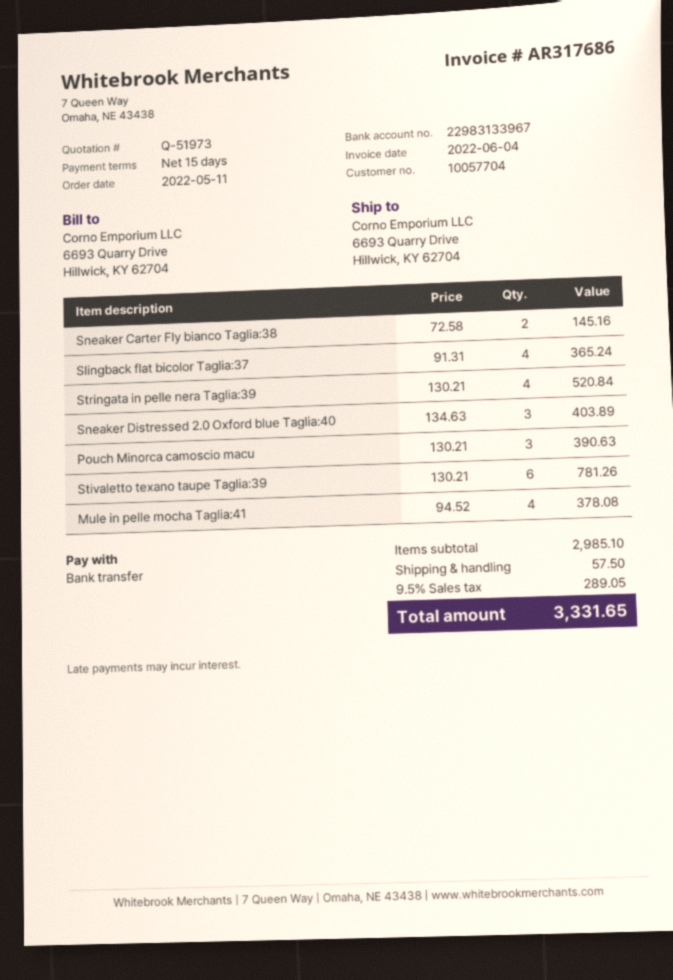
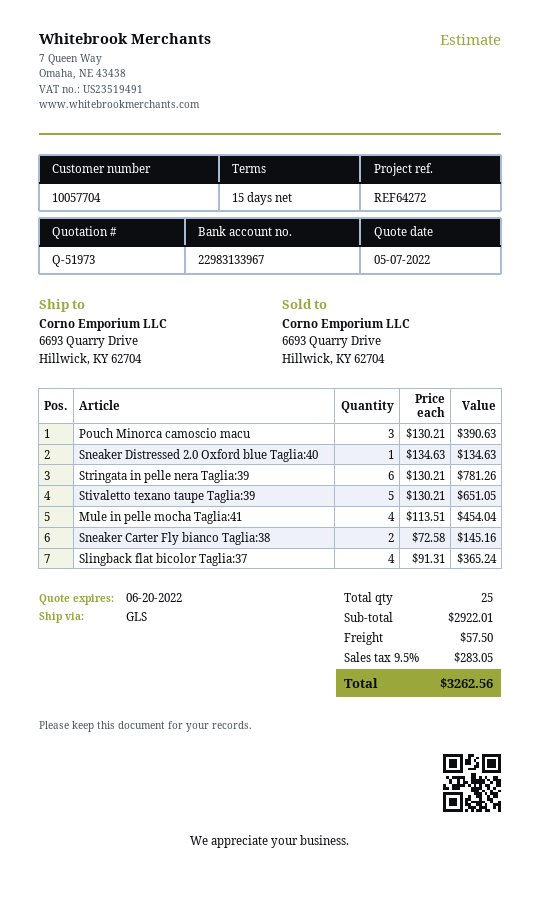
Stringata in pelle nera Taglia:39: 4 x 130.21 = 520.84 -> 6 x 130.21 = 781.26
Sneaker Distressed 2.0 Oxford blue Taglia:40: 3 x 134.63 = 403.89 -> 1 x 134.63 = 134.63
Stivaletto texano taupe Taglia:39: 6 x 130.21 = 781.26 -> 5 x 130.21 = 651.05
Mule in pelle mocha Taglia:41: 4 x 94.52 = 378.08 -> 4 x 113.51 = 454.04
subtotal: 2985.10 -> 2922.01
tax: 9.5% = 289.05 -> 9.5% = 283.05
total: 3331.65 -> 3262.56

